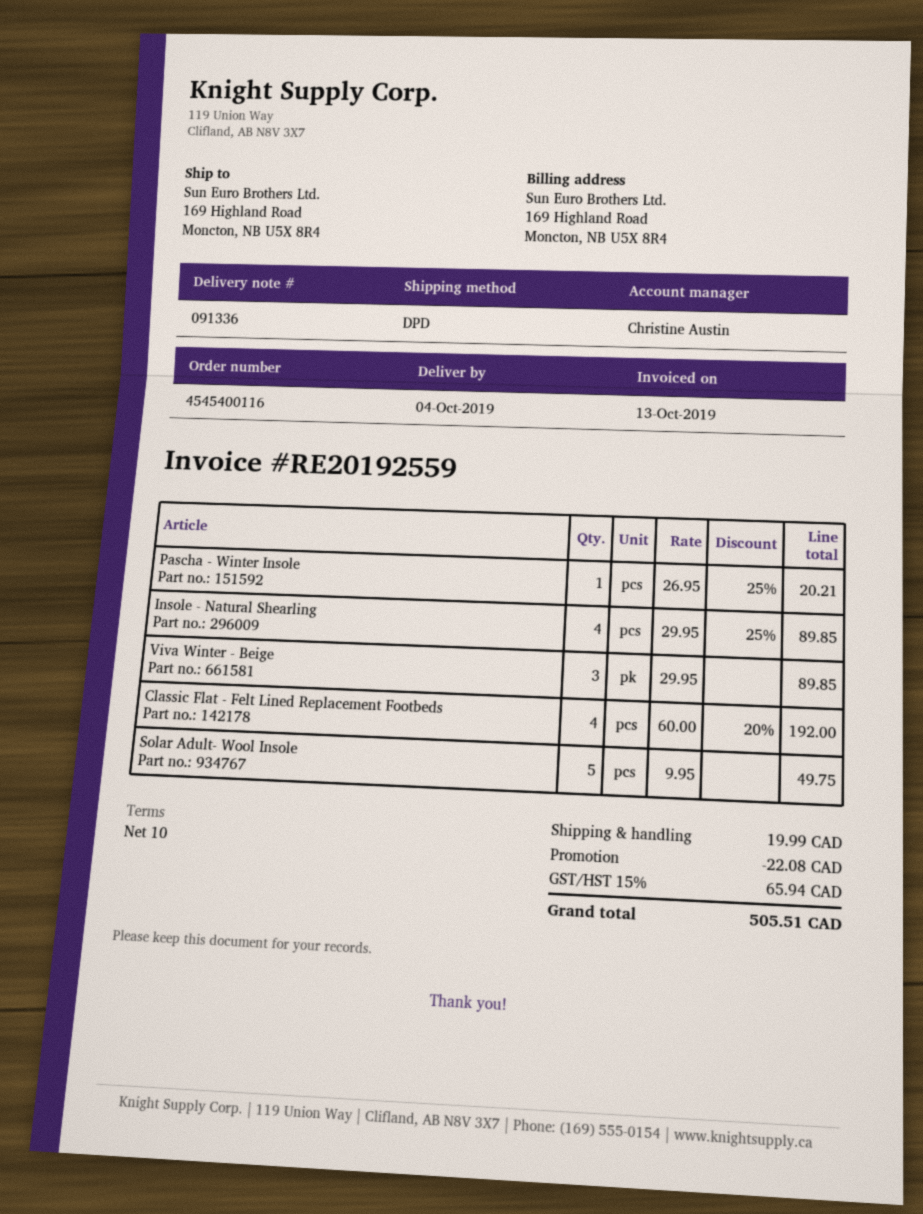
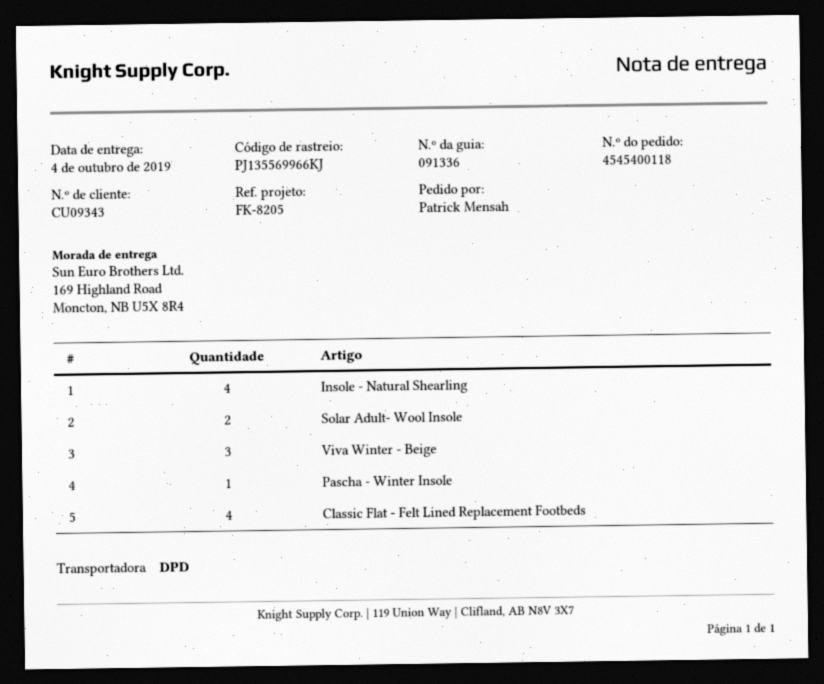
order number: 4545400116 -> 4545400118
Solar Adult- Wool Insole: 5 -> 2

